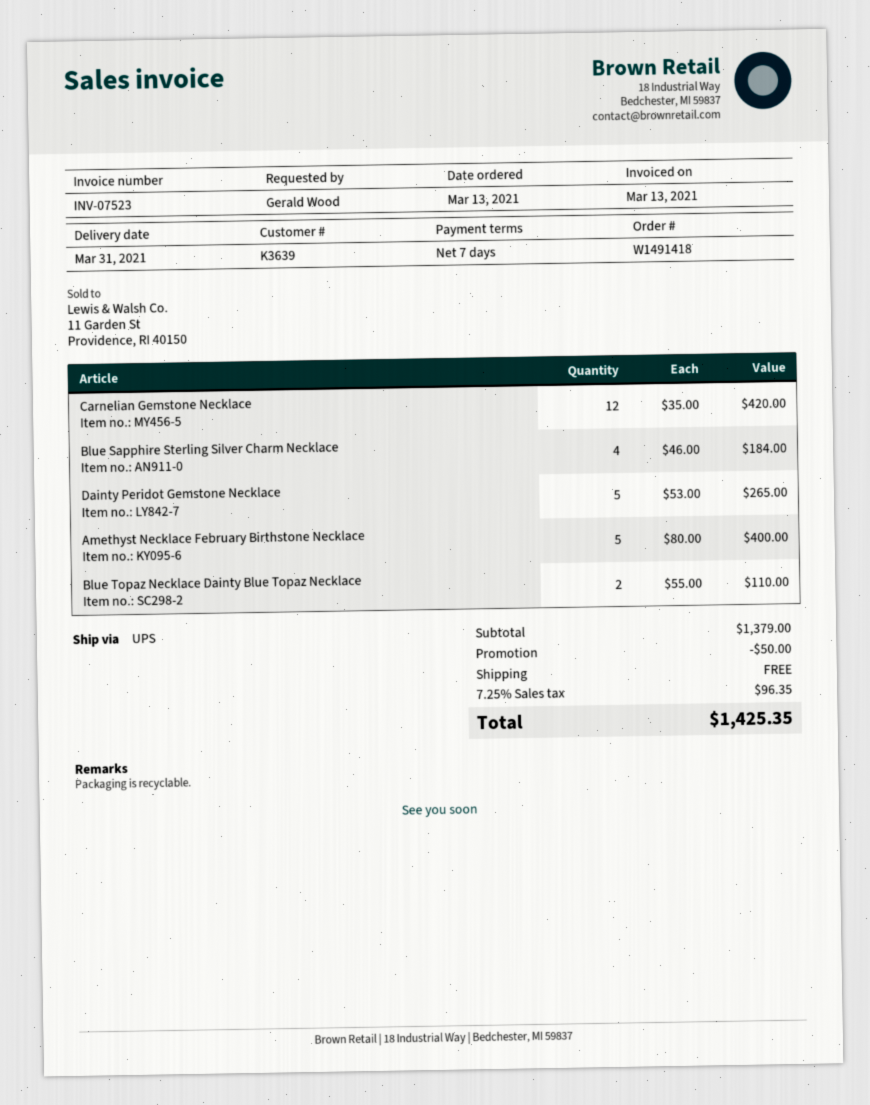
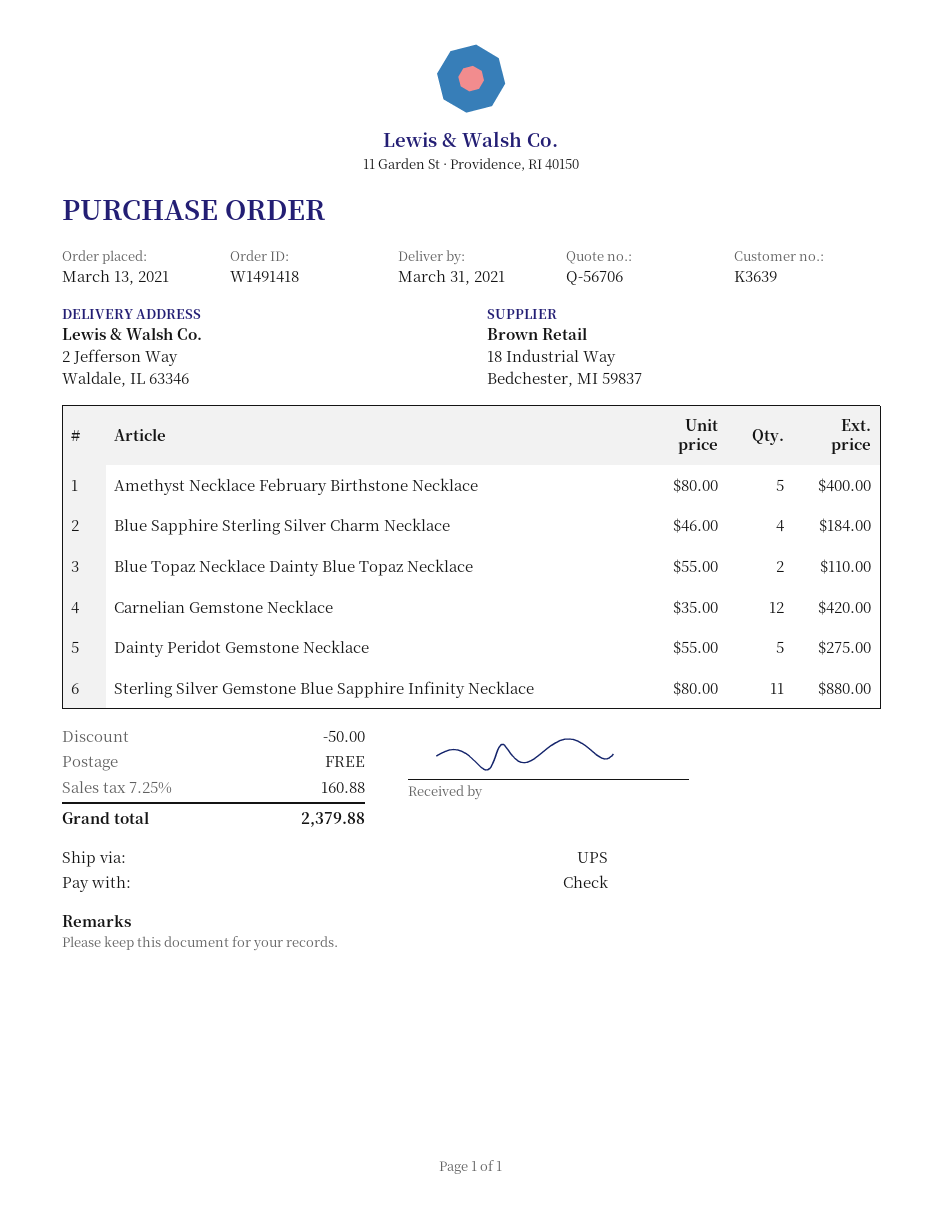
Dainty Peridot Gemstone Necklace: 5 x 53.00 = 265.00 -> 5 x 55.00 = 275.00
Sterling Silver Gemstone Blue Sapphire Infinity Necklace: none -> 11 x 80.00 = 880.00
tax: 7.25% = 96.35 -> 7.25% = 160.88
total: 1425.35 -> 2379.88

